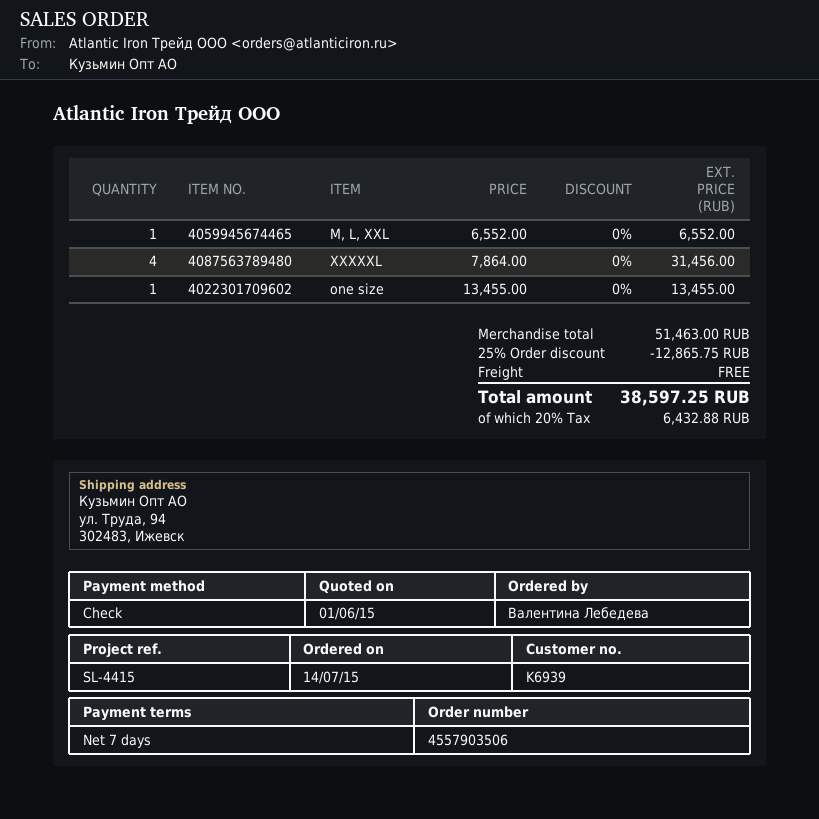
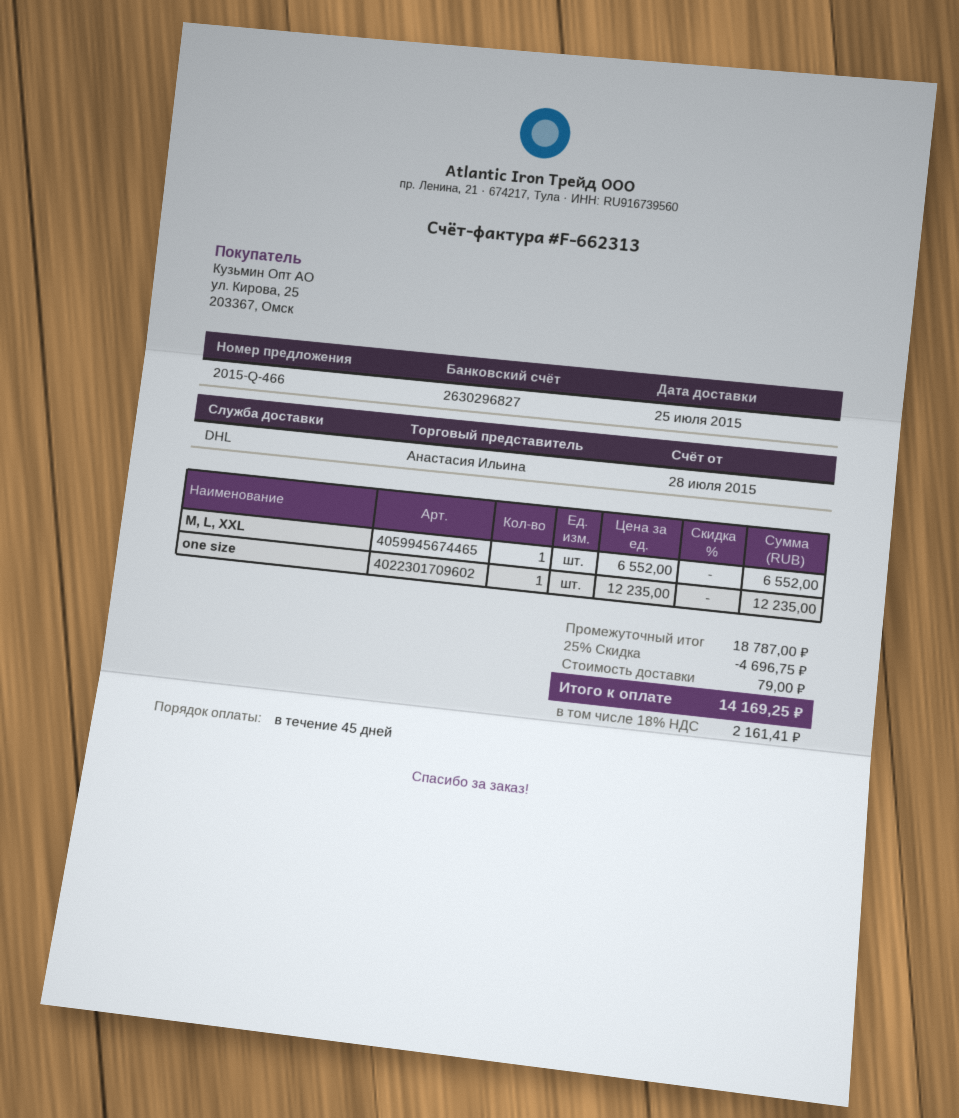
payment terms: 7 days -> 45 days
XXXXXL: 4 x 7864.00 = 31456.00 -> none
one size: 1 x 13455.00 = 13455.00 -> 1 x 12235.00 = 12235.00
subtotal: 51463.00 -> 18787.00
discount: 25% = 12865.75 -> 25% = 4696.75
shipping: 0.00 -> 79.00
tax: 20% = 6432.88 -> 18% = 2161.41
total: 38597.25 -> 14169.25

